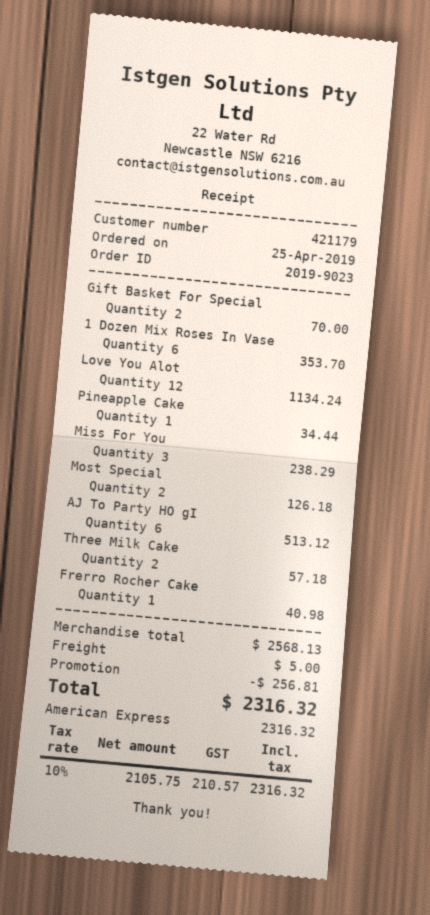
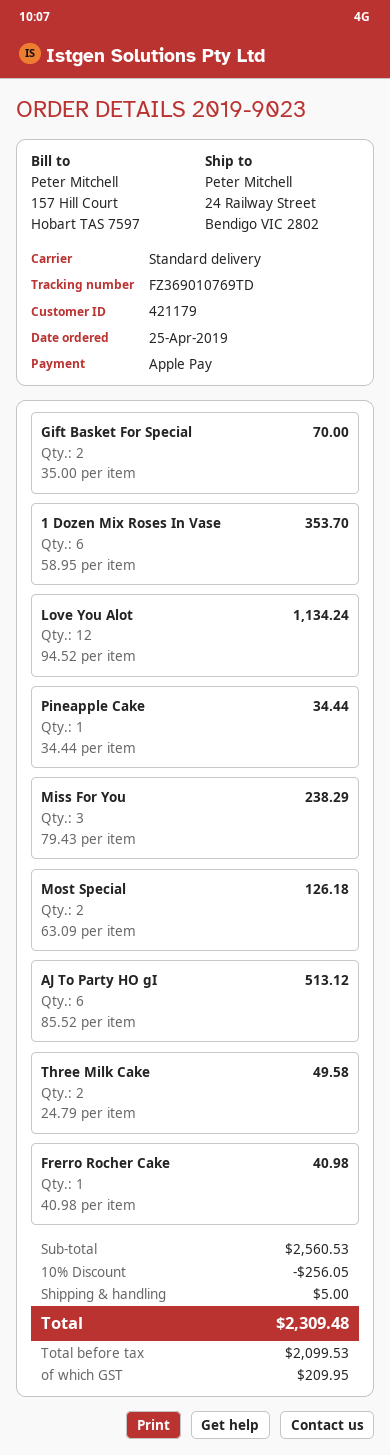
payment method: American Express -> Apple Pay
Three Milk Cake: 2 for 57.18 -> 2 for 49.58
subtotal: 2568.13 -> 2560.53
discount: 256.81 -> 256.05
net: 2105.75 -> 2099.53
tax: 210.57 -> 209.95
total: 2316.32 -> 2309.48

